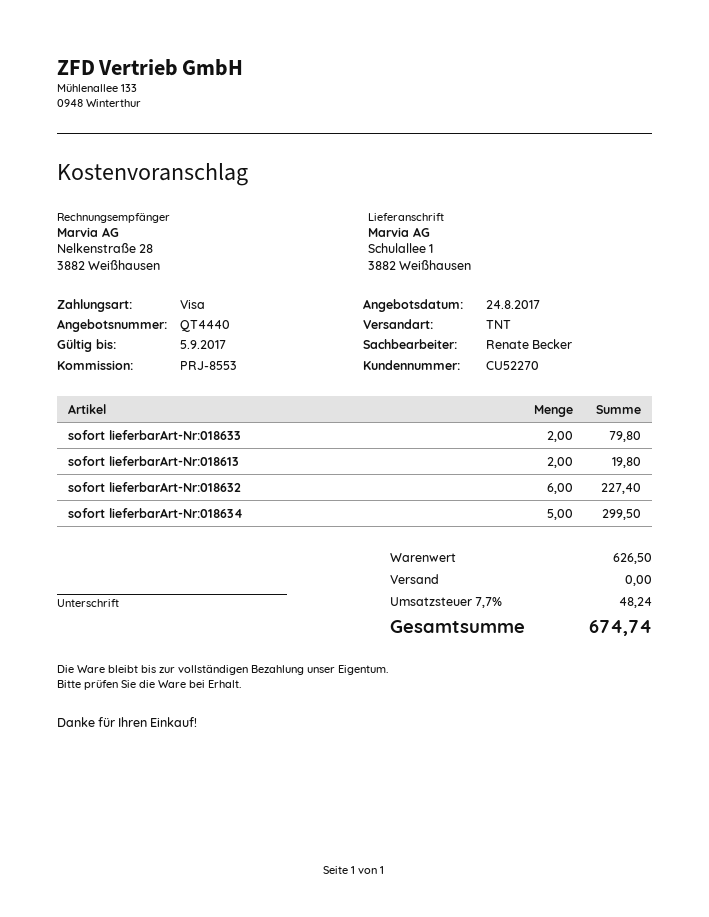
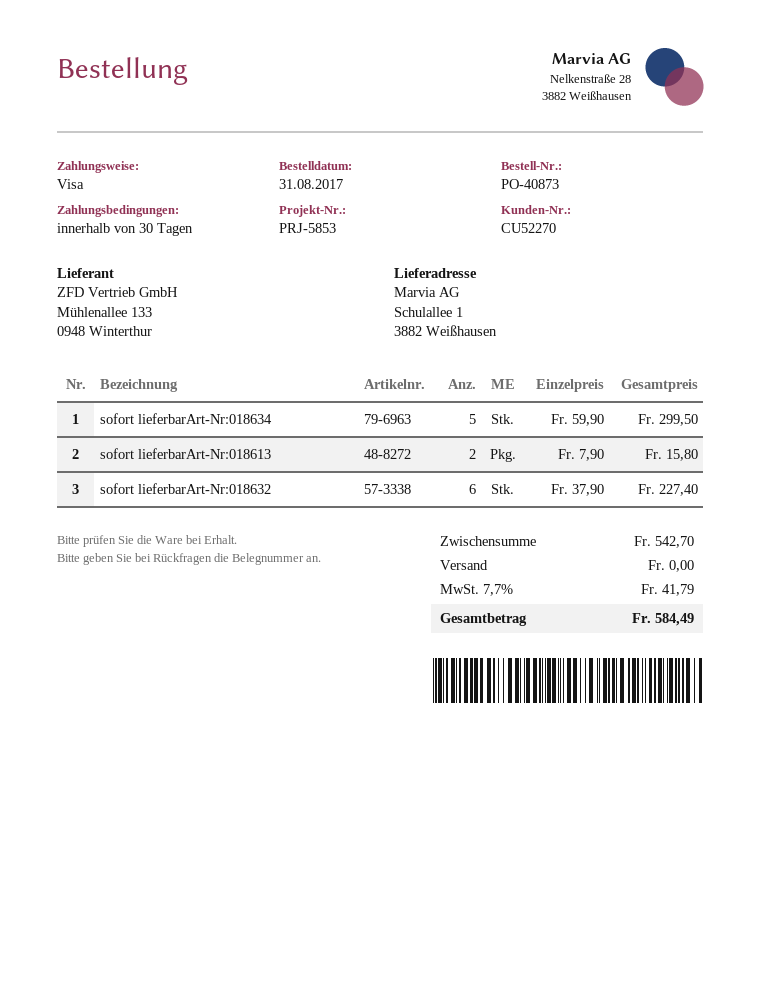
reference: PRJ-8553 -> PRJ-5853
sofort lieferbarArt-Nr:018633: 2 for 79.80 -> none
sofort lieferbarArt-Nr:018613: 2 for 19.80 -> 2 for 15.80
subtotal: 626.50 -> 542.70
tax: 7.7% = 48.24 -> 7.7% = 41.79
total: 674.74 -> 584.49

